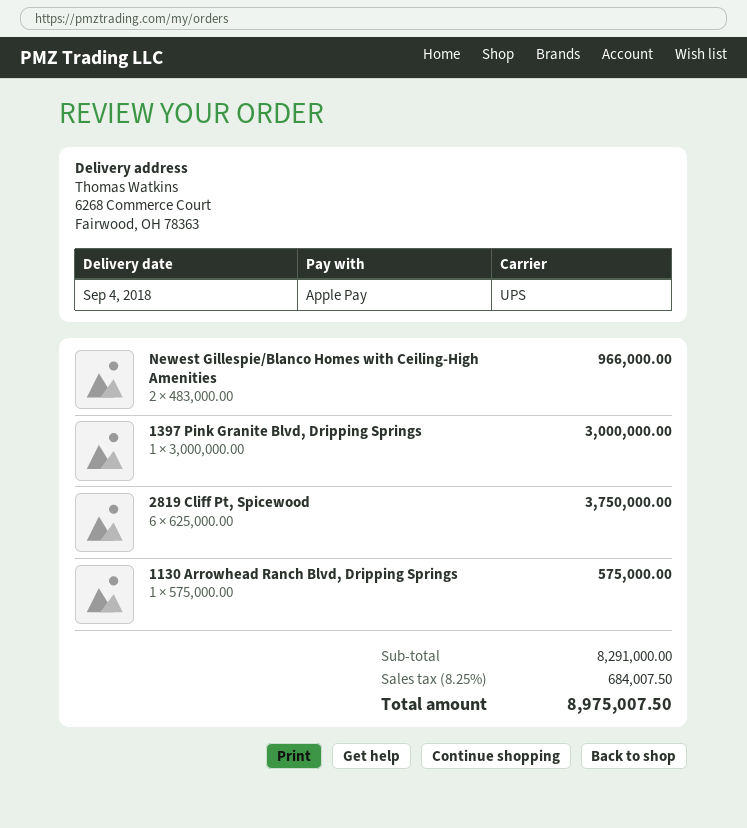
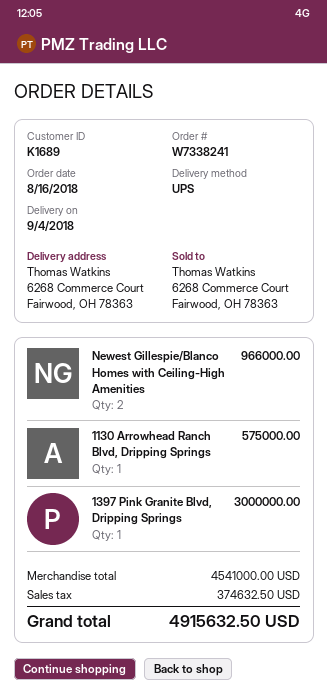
2819 Cliff Pt, Spicewood: 6 for 3750000.00 -> none
subtotal: 8291000.00 -> 4541000.00
tax: 684007.50 -> 374632.50
total: 8975007.50 -> 4915632.50

